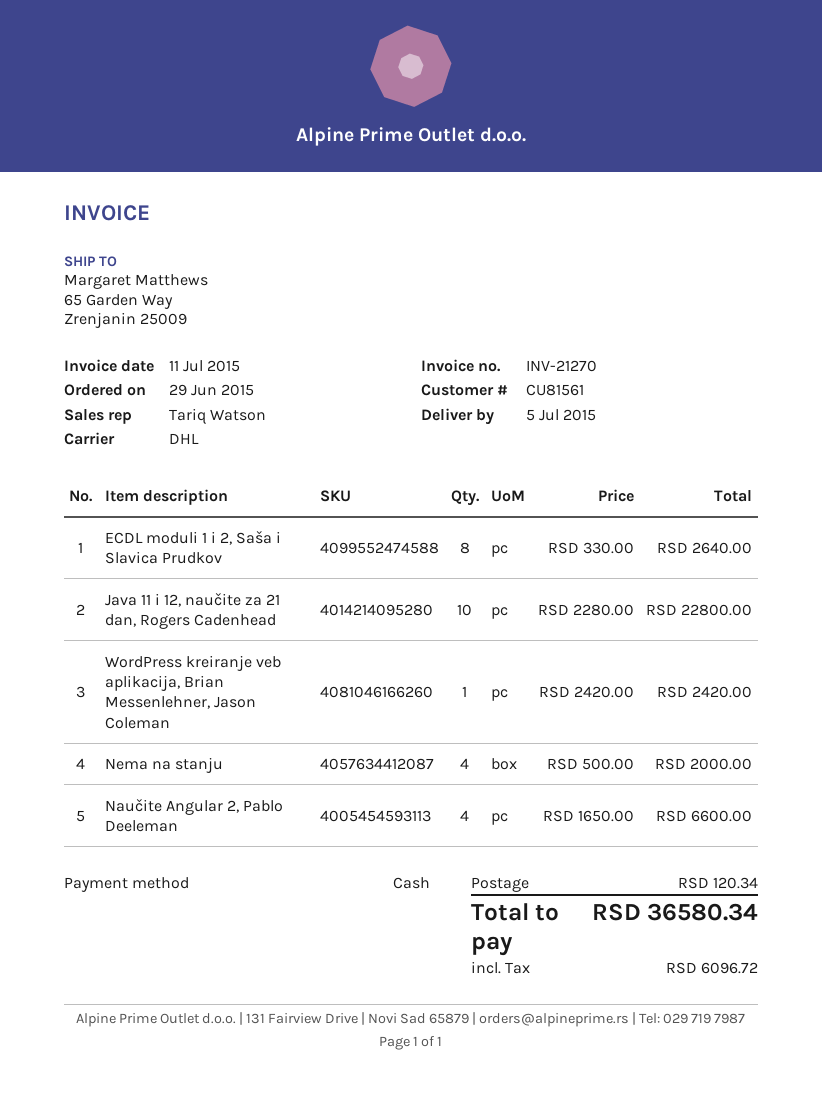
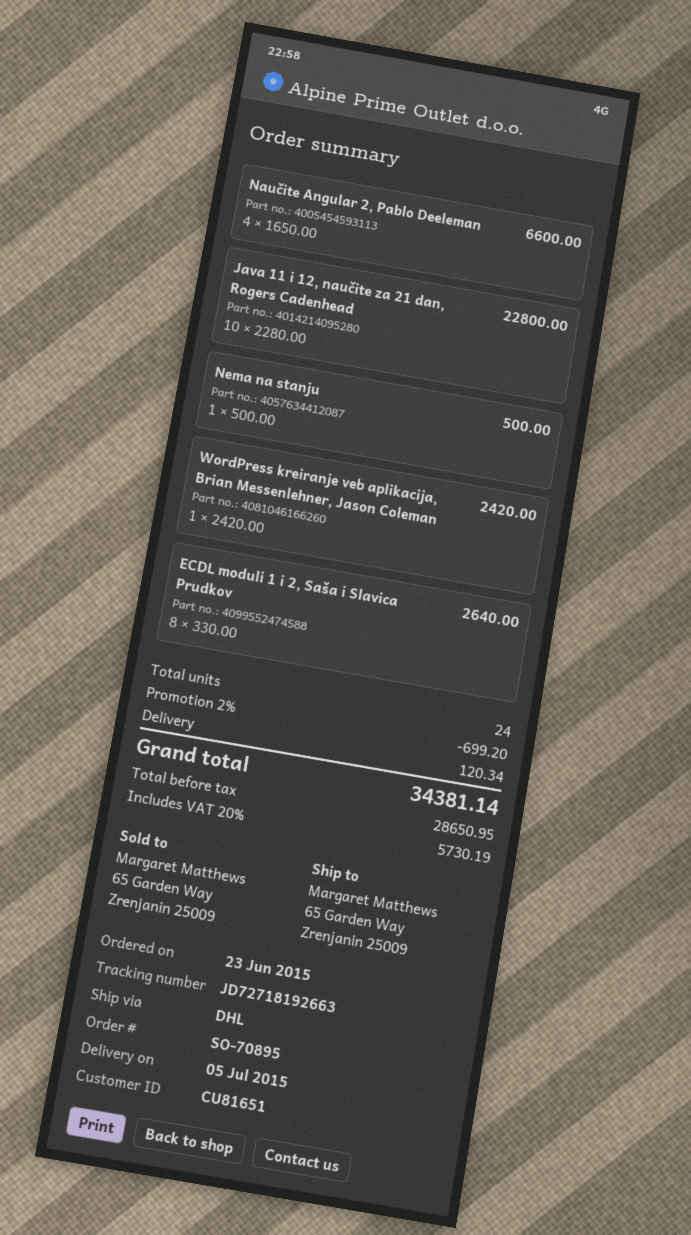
order date: 2015-06-29 -> 2015-06-23
customer number: CU81561 -> CU81651
Nema na stanju: 4 x 500.00 = 2000.00 -> 1 x 500.00 = 500.00
discount: none -> 2% = 699.20
tax: 6096.72 -> 5730.19
total: 36580.34 -> 34381.14

